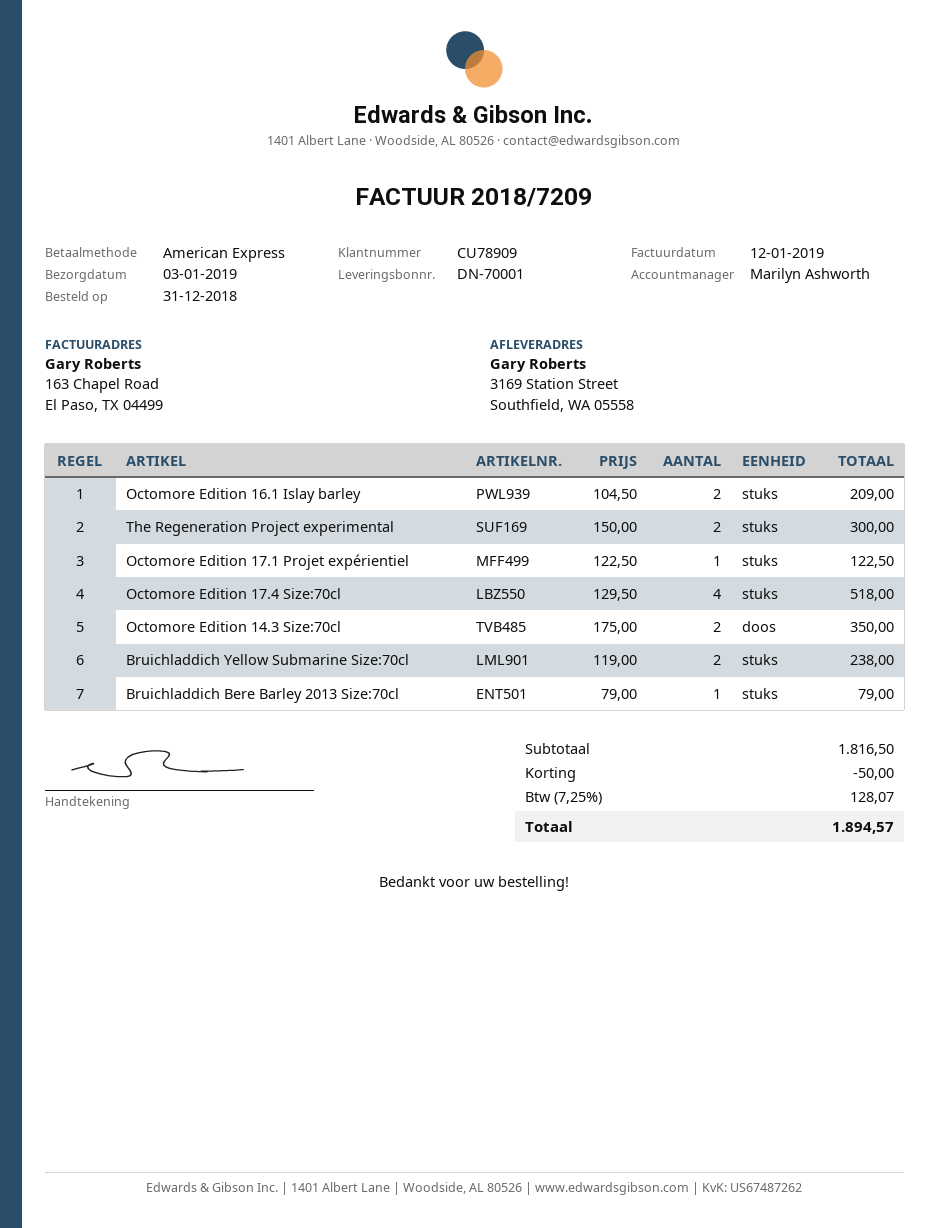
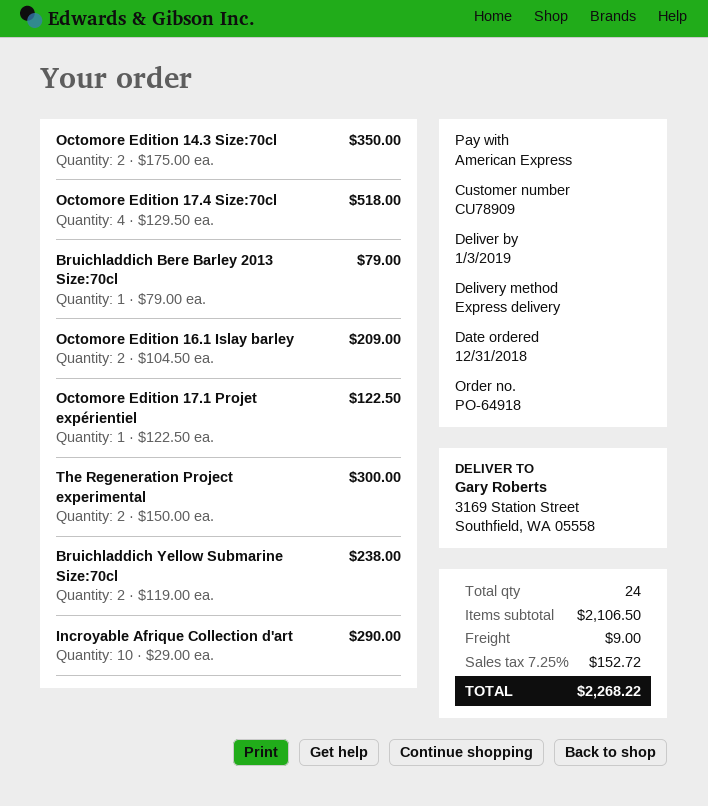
Incroyable Afrique Collection d'art: none -> 10 x 29.00 = 290.00
subtotal: 1816.50 -> 2106.50
discount: 50.00 -> none
shipping: none -> 9.00
tax: 7.25% = 128.07 -> 7.25% = 152.72
total: 1894.57 -> 2268.22

